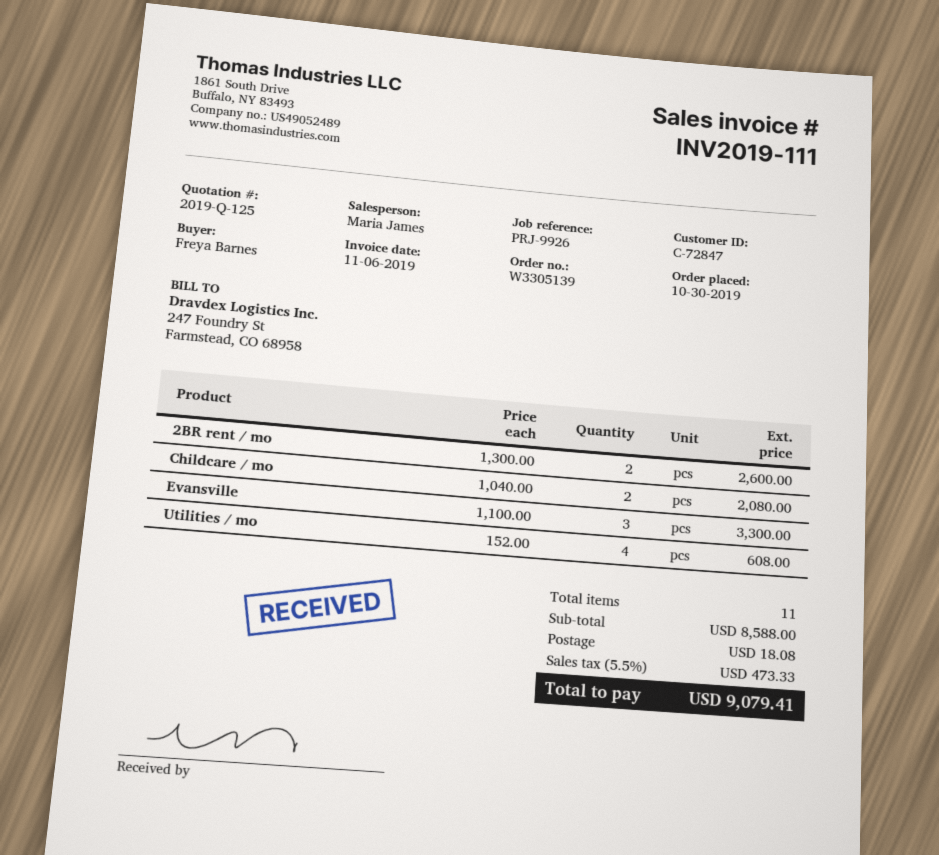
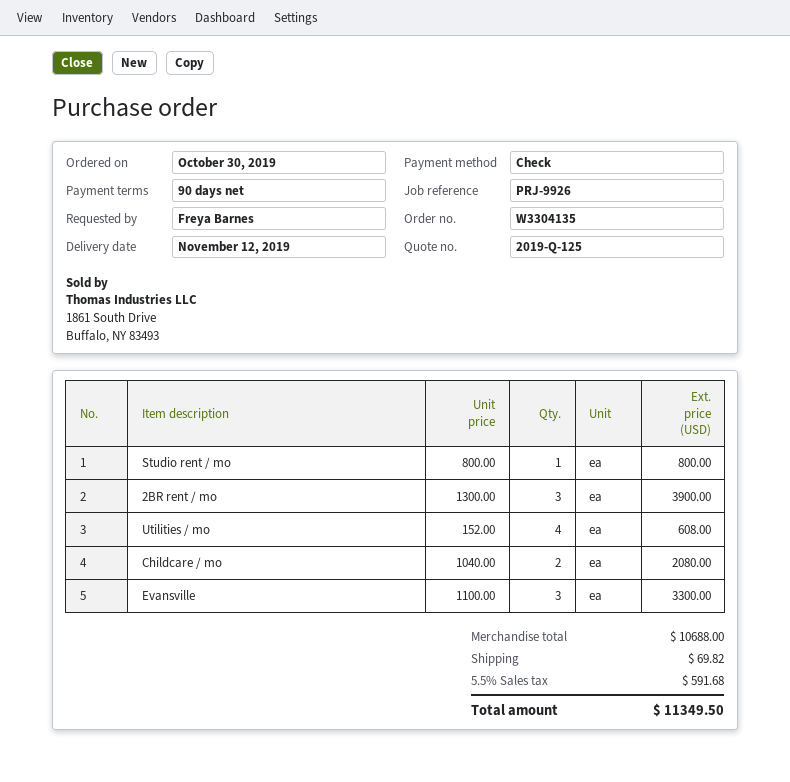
order number: W3305139 -> W3304135
2BR rent / mo: 2 x 1300.00 = 2600.00 -> 3 x 1300.00 = 3900.00
Studio rent / mo: none -> 1 x 800.00 = 800.00
subtotal: 8588.00 -> 10688.00
shipping: 18.08 -> 69.82
tax: 5.5% = 473.33 -> 5.5% = 591.68
total: 9079.41 -> 11349.50

